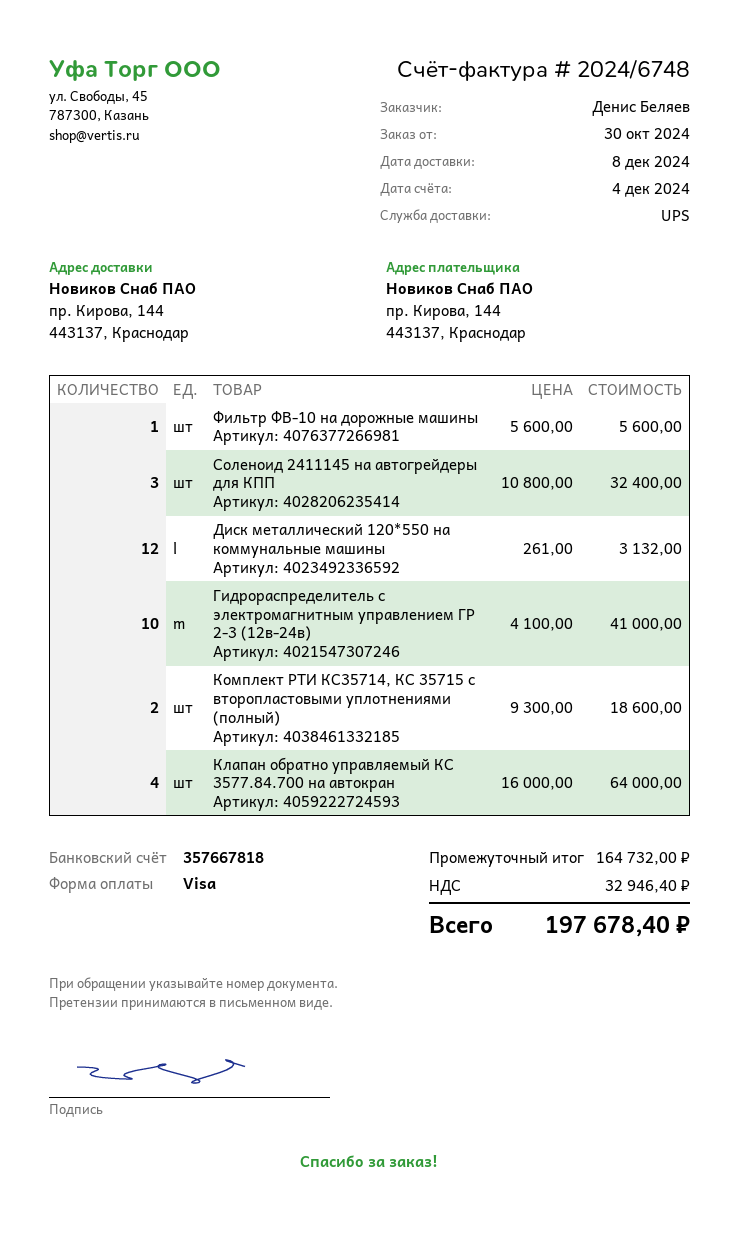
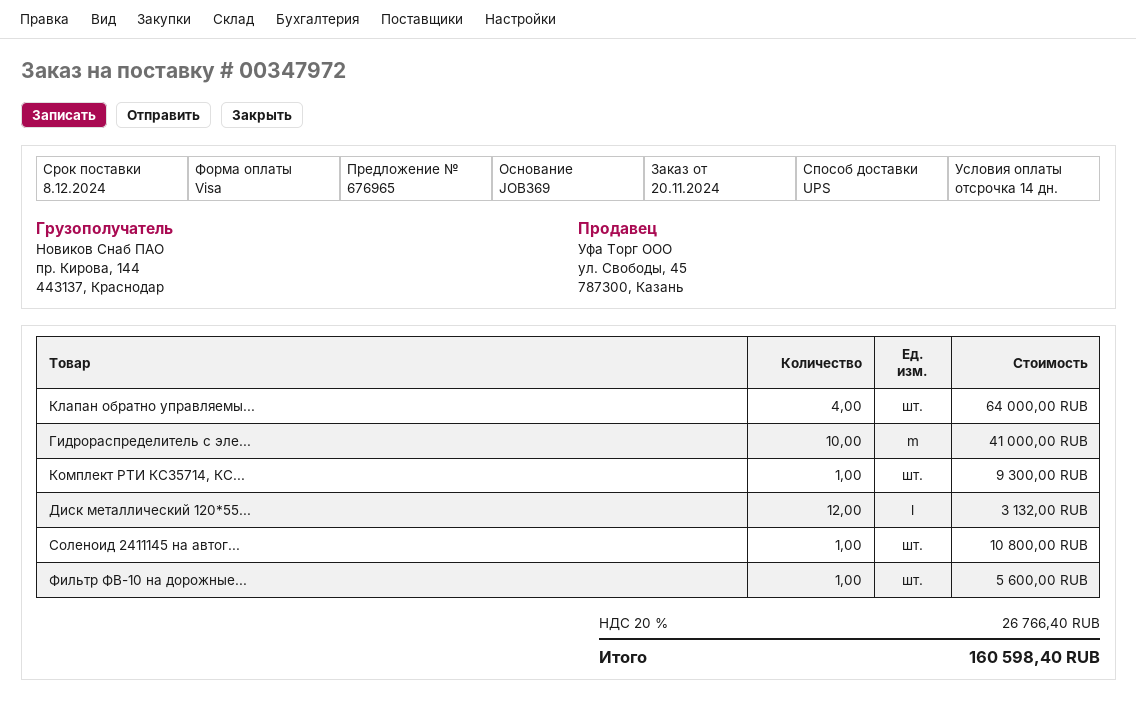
order date: 2024-10-30 -> 2024-11-20
Соленоид 2411145 на автогрейдеры для КПП: 3 for 32400.00 -> 1 for 10800.00
Комплект РТИ КС35714, КС 35715 с второпластовыми уплотнениями (полный): 2 for 18600.00 -> 1 for 9300.00
tax: 32946.40 -> 26766.40
total: 197678.40 -> 160598.40

